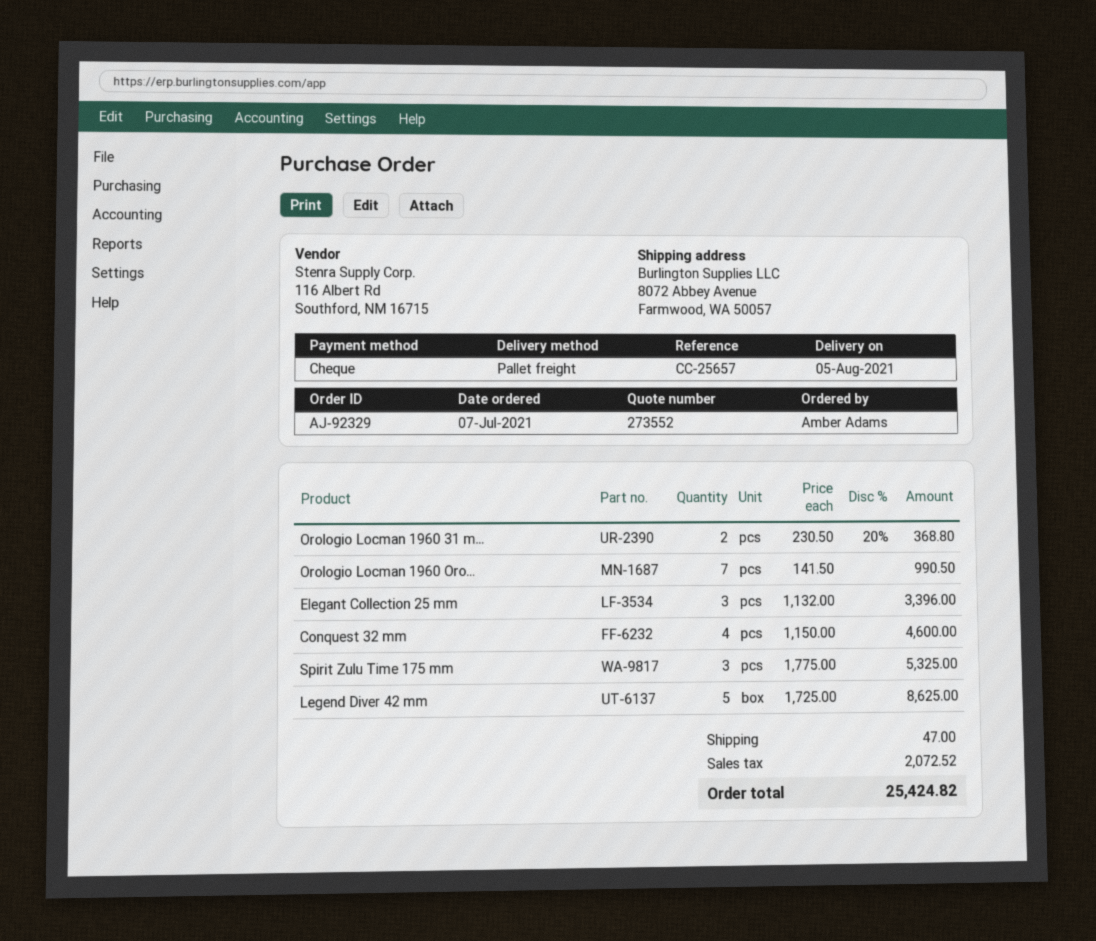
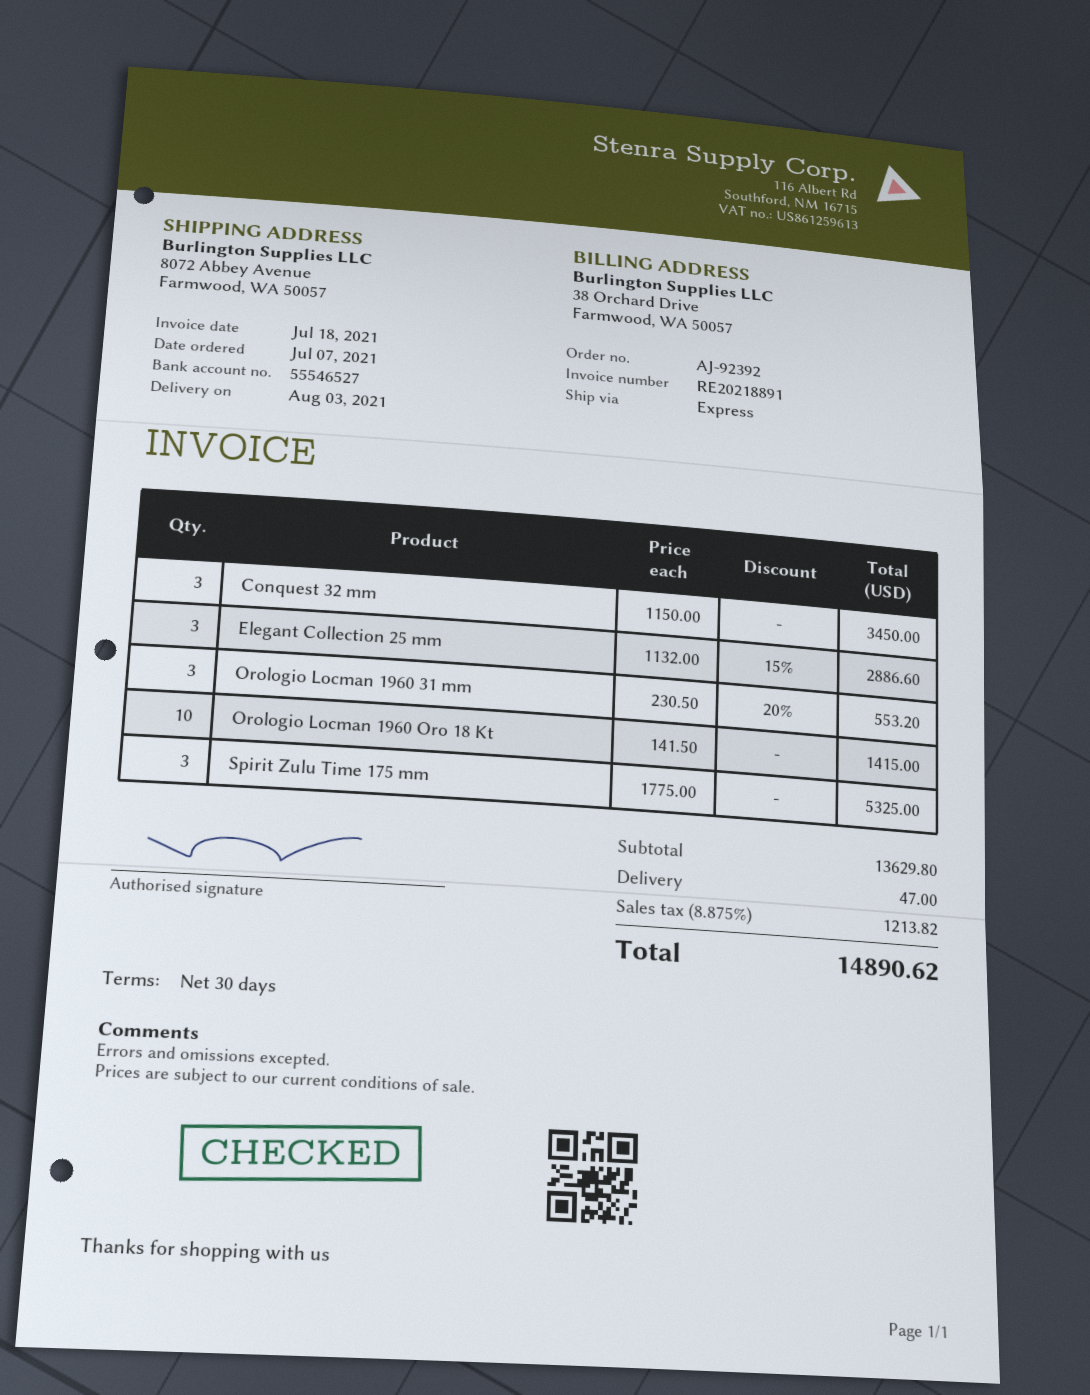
order number: AJ-92329 -> AJ-92392
delivery date: 2021-08-05 -> 2021-08-03
shipping method: pallet freight -> express
Orologio Locman 1960 31 m...: 2 x 230.50 - 20% = 368.80 -> 3 x 230.50 - 20% = 553.20
Orologio Locman 1960 Oro...: 7 x 141.50 = 990.50 -> 10 x 141.50 = 1415.00
Elegant Collection 25 mm: 3 x 1132.00 = 3396.00 -> 3 x 1132.00 - 15% = 2886.60
Conquest 32 mm: 4 x 1150.00 = 4600.00 -> 3 x 1150.00 = 3450.00
Legend Diver 42 mm: 5 x 1725.00 = 8625.00 -> none
tax: 2072.52 -> 1213.82
total: 25424.82 -> 14890.62

